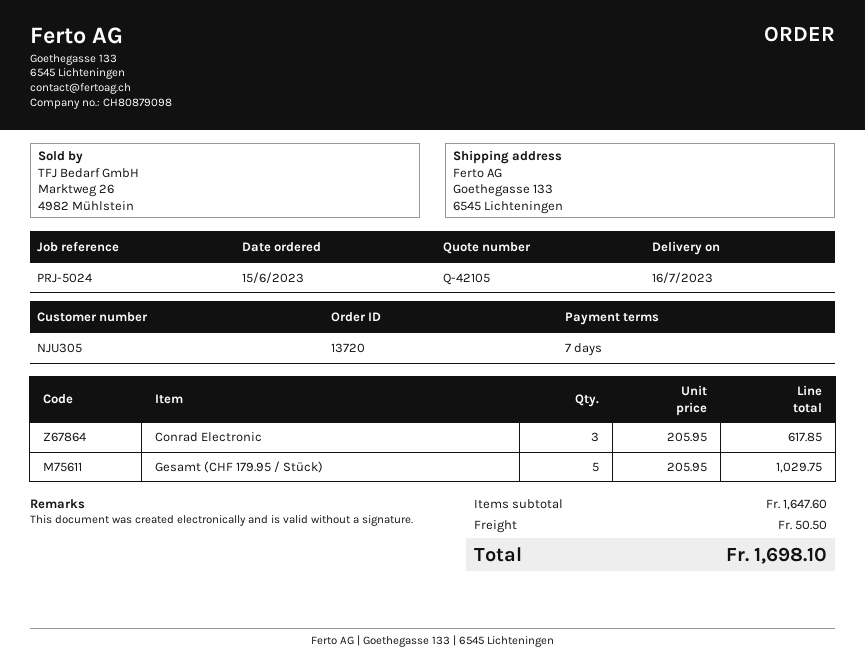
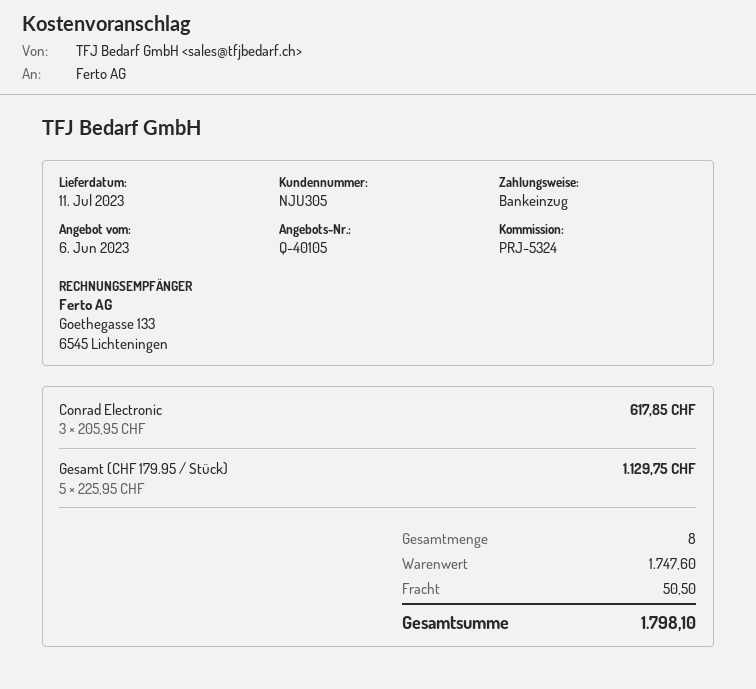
quote number: Q-42105 -> Q-40105
delivery date: 2023-07-16 -> 2023-07-11
reference: PRJ-5024 -> PRJ-5324
Gesamt (CHF 179.95 / Stück): 5 x 205.95 = 1029.75 -> 5 x 225.95 = 1129.75
subtotal: 1647.60 -> 1747.60
total: 1698.10 -> 1798.10

